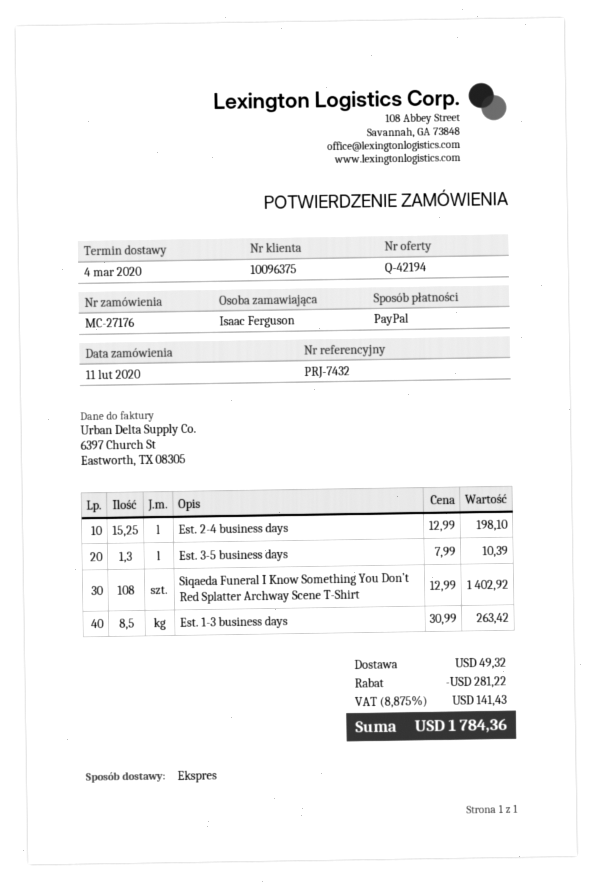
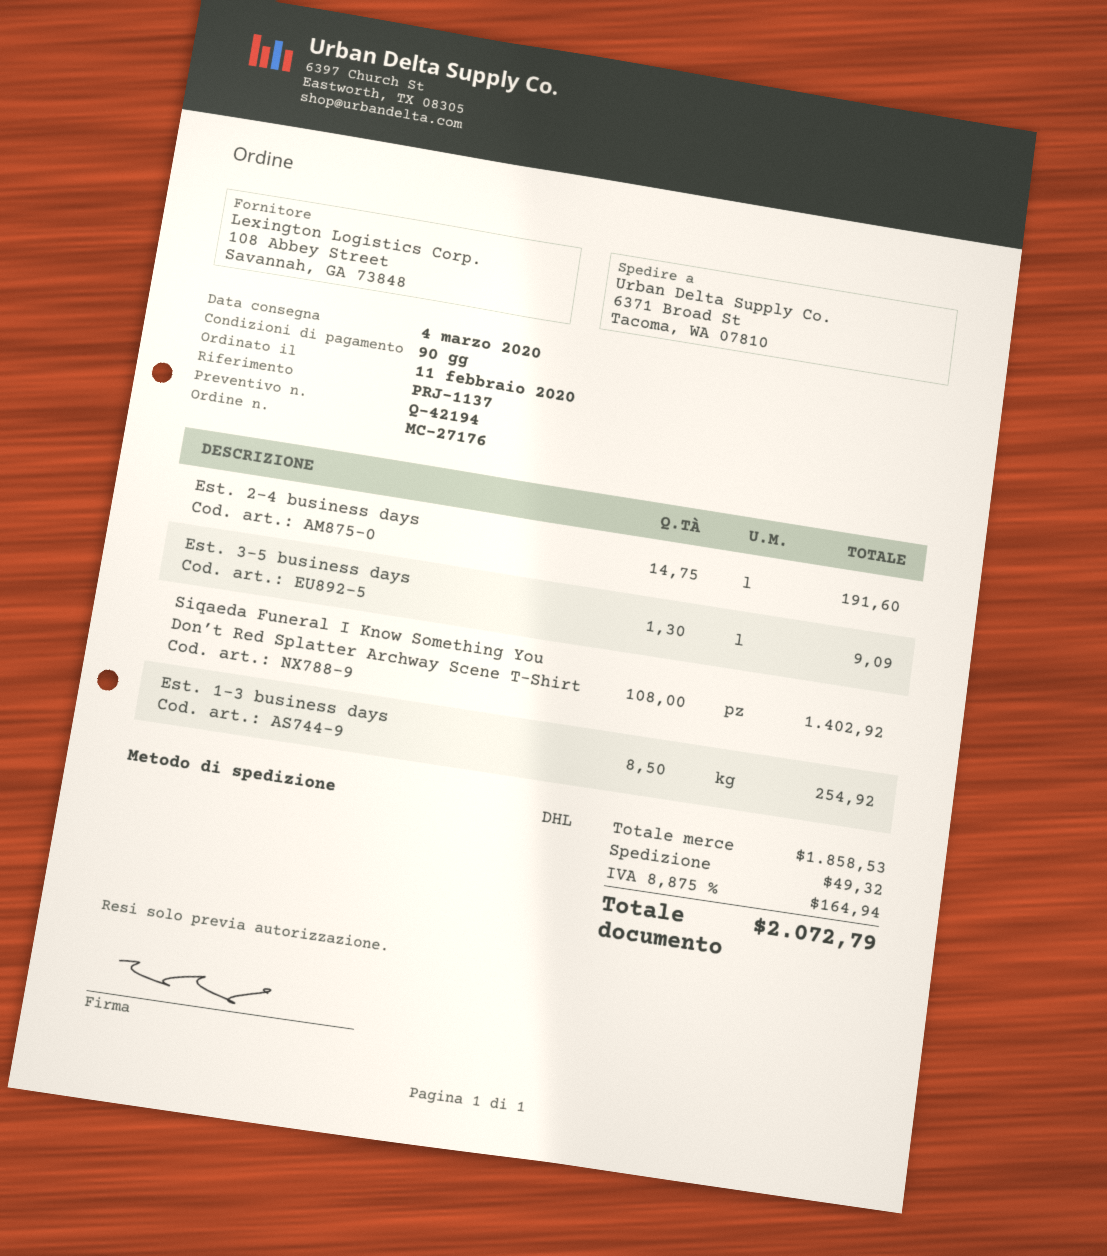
reference: PRJ-7432 -> PRJ-1137
shipping method: express -> DHL
Est. 2-4 business days: 15.25 for 198.10 -> 14.75 for 191.60
Est. 3-5 business days: 1.3 for 10.39 -> 1.3 for 9.09
Est. 1-3 business days: 8.5 for 263.42 -> 8.5 for 254.92
discount: 281.22 -> none
tax: 8.875% = 141.43 -> 8.875% = 164.94
total: 1784.36 -> 2072.79

